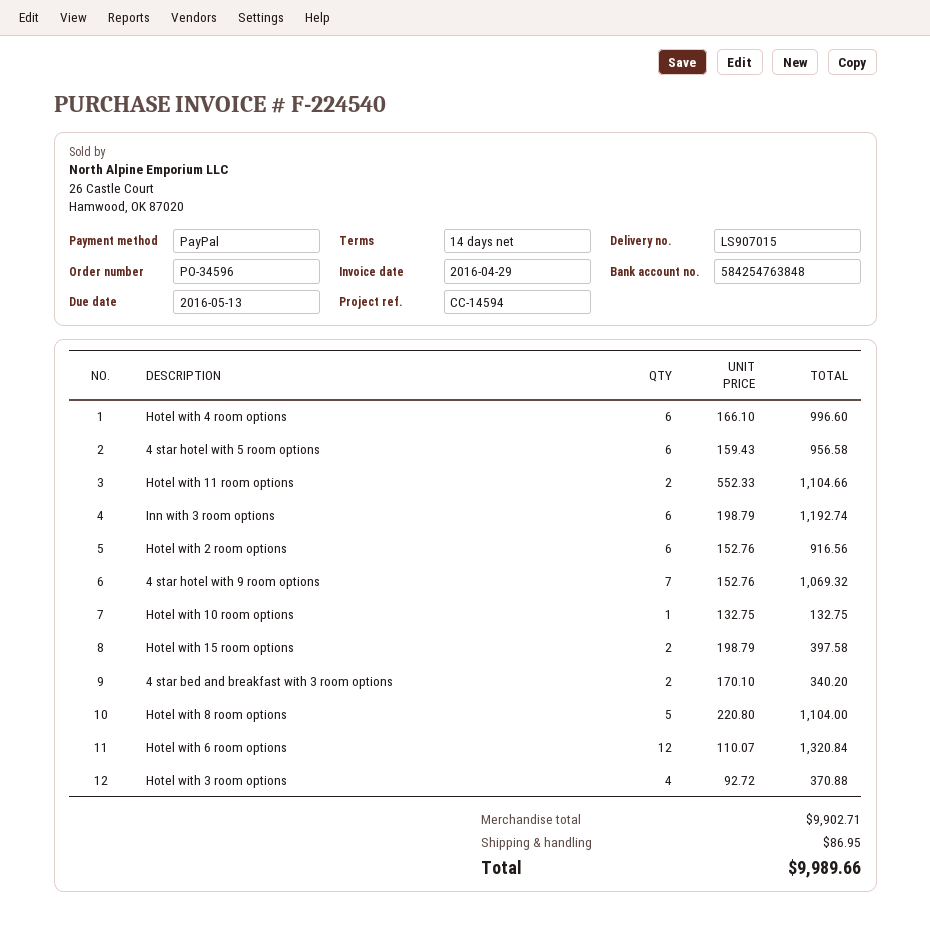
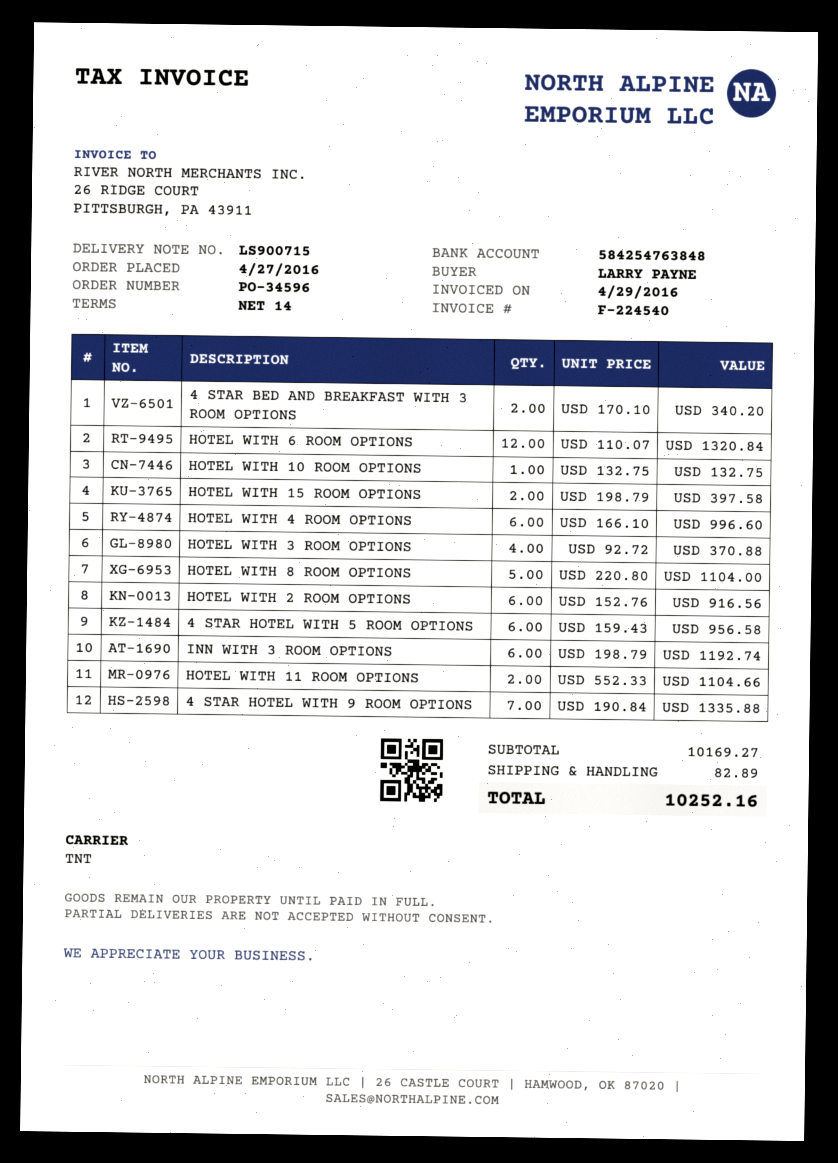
delivery note number: LS907015 -> LS900715
4 star hotel with 9 room options: 7 x 152.76 = 1069.32 -> 7 x 190.84 = 1335.88
subtotal: 9902.71 -> 10169.27
shipping: 86.95 -> 82.89
total: 9989.66 -> 10252.16

